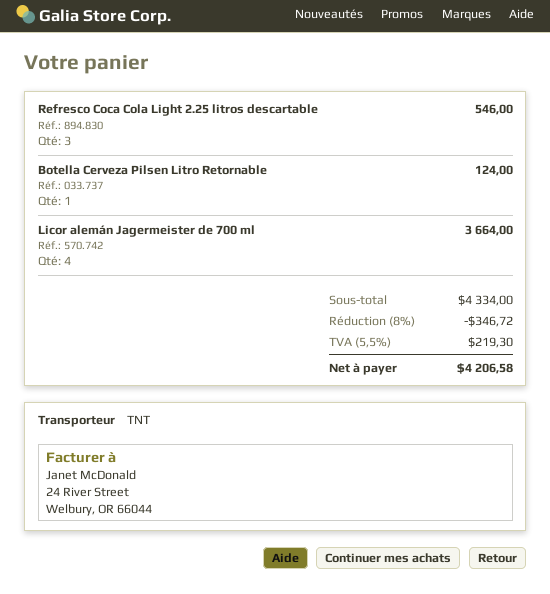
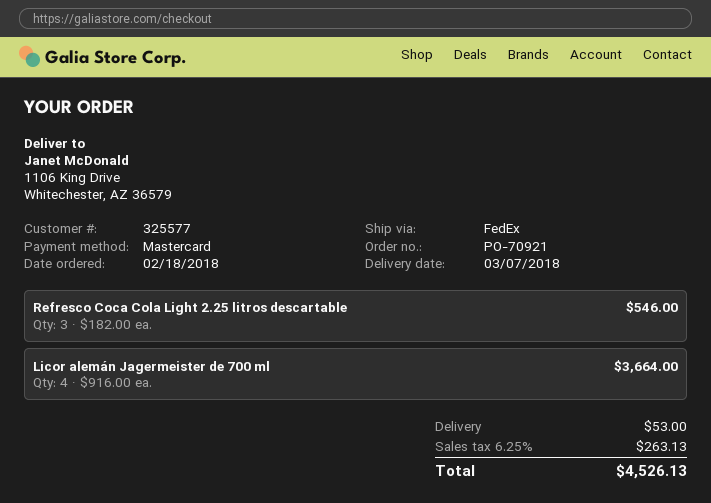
shipping method: TNT -> FedEx
Botella Cerveza Pilsen Litro Retornable: 1 for 124.00 -> none
discount: 8% = 346.72 -> none
shipping: none -> 53.00
tax: 5.5% = 219.30 -> 6.25% = 263.13
total: 4206.58 -> 4526.13

